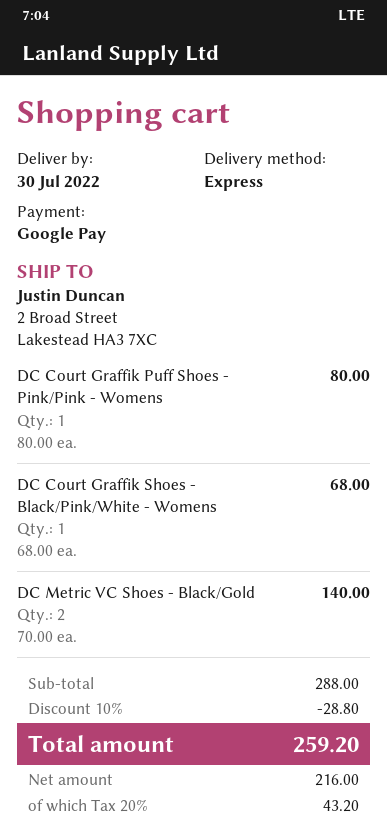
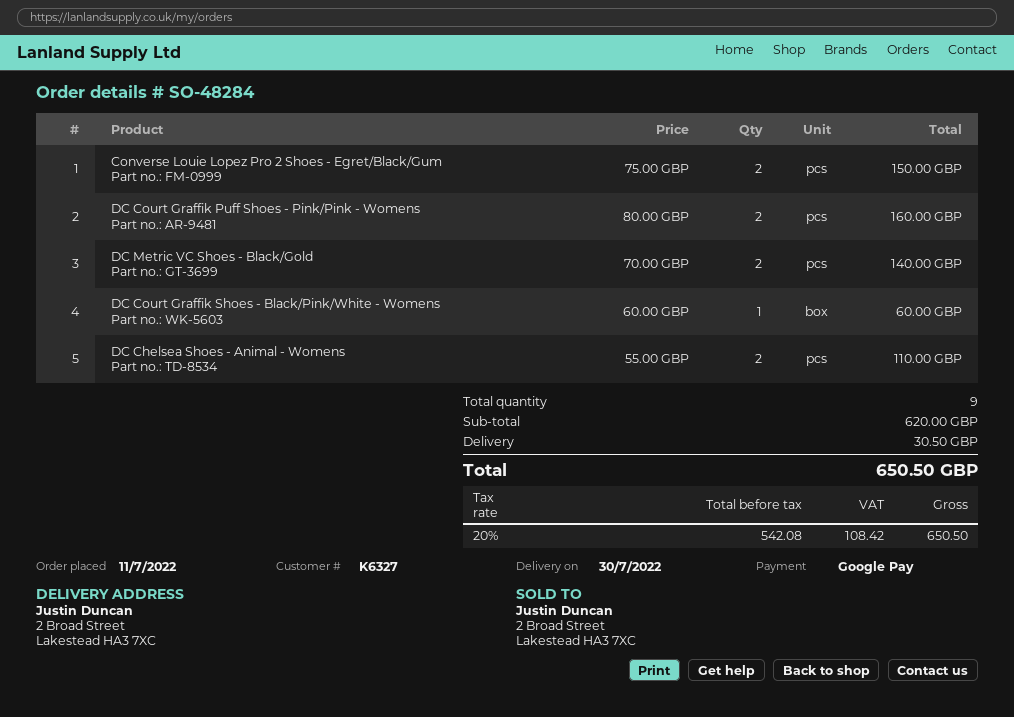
DC Court Graffik Puff Shoes - Pink/Pink - Womens: 1 x 80.00 = 80.00 -> 2 x 80.00 = 160.00
DC Court Graffik Shoes - Black/Pink/White - Womens: 1 x 68.00 = 68.00 -> 1 x 60.00 = 60.00
Converse Louie Lopez Pro 2 Shoes - Egret/Black/Gum: none -> 2 x 75.00 = 150.00
DC Chelsea Shoes - Animal - Womens: none -> 2 x 55.00 = 110.00
subtotal: 288.00 -> 620.00
discount: 10% = 28.80 -> none
shipping: none -> 30.50
net: 216.00 -> 542.08
tax: 20% = 43.20 -> 20% = 108.42
total: 259.20 -> 650.50

